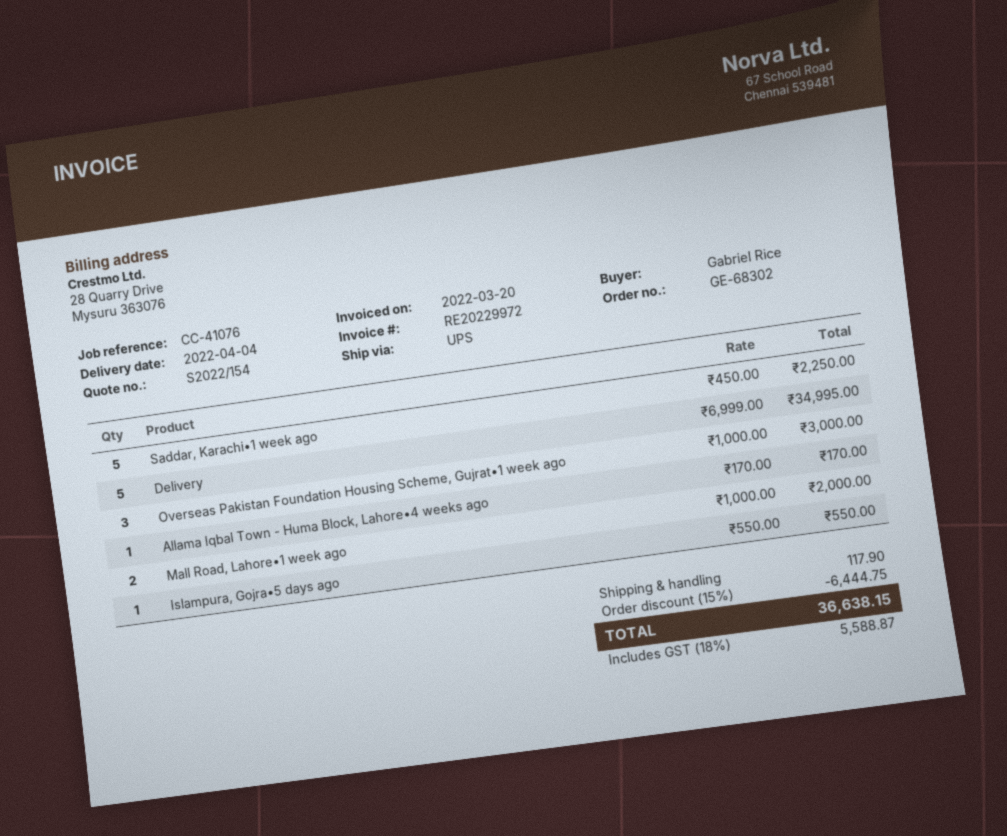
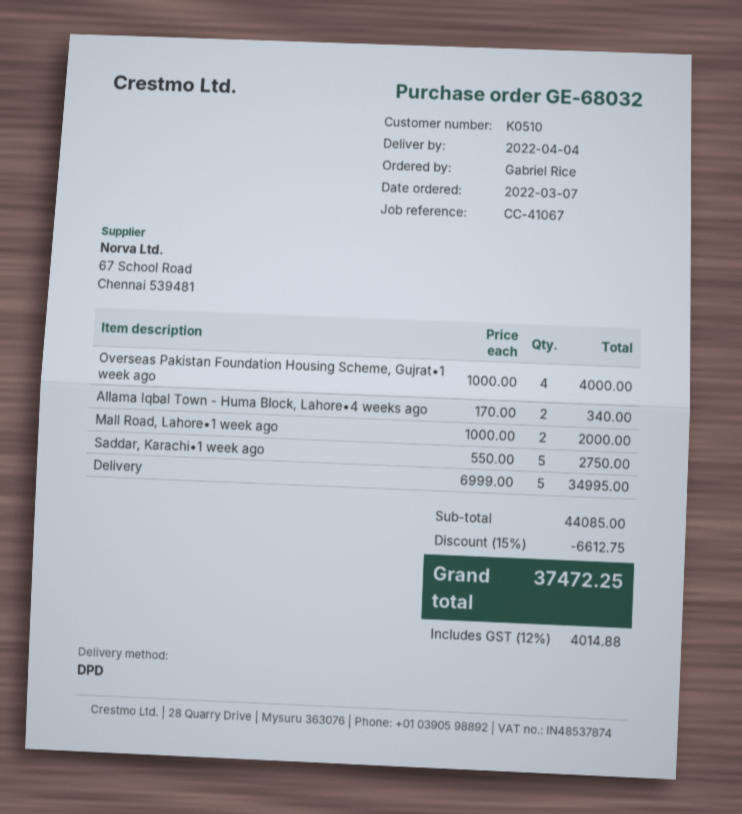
order number: GE-68302 -> GE-68032
reference: CC-41076 -> CC-41067
shipping method: UPS -> DPD
Saddar, Karachi•1 week ago: 5 x 450.00 = 2250.00 -> 5 x 550.00 = 2750.00
Overseas Pakistan Foundation Housing Scheme, Gujrat•1 week ago: 3 x 1000.00 = 3000.00 -> 4 x 1000.00 = 4000.00
Allama Iqbal Town - Huma Block, Lahore•4 weeks ago: 1 x 170.00 = 170.00 -> 2 x 170.00 = 340.00
Islampura, Gojra•5 days ago: 1 x 550.00 = 550.00 -> none
discount: 15% = 6444.75 -> 15% = 6612.75
shipping: 117.90 -> none
tax: 18% = 5588.87 -> 12% = 4014.88
total: 36638.15 -> 37472.25

